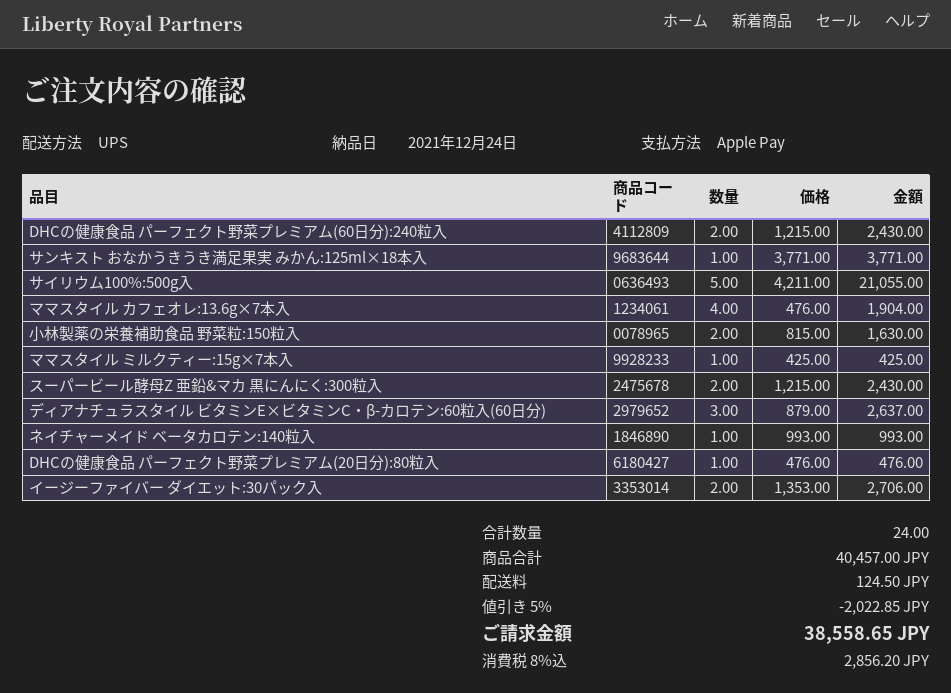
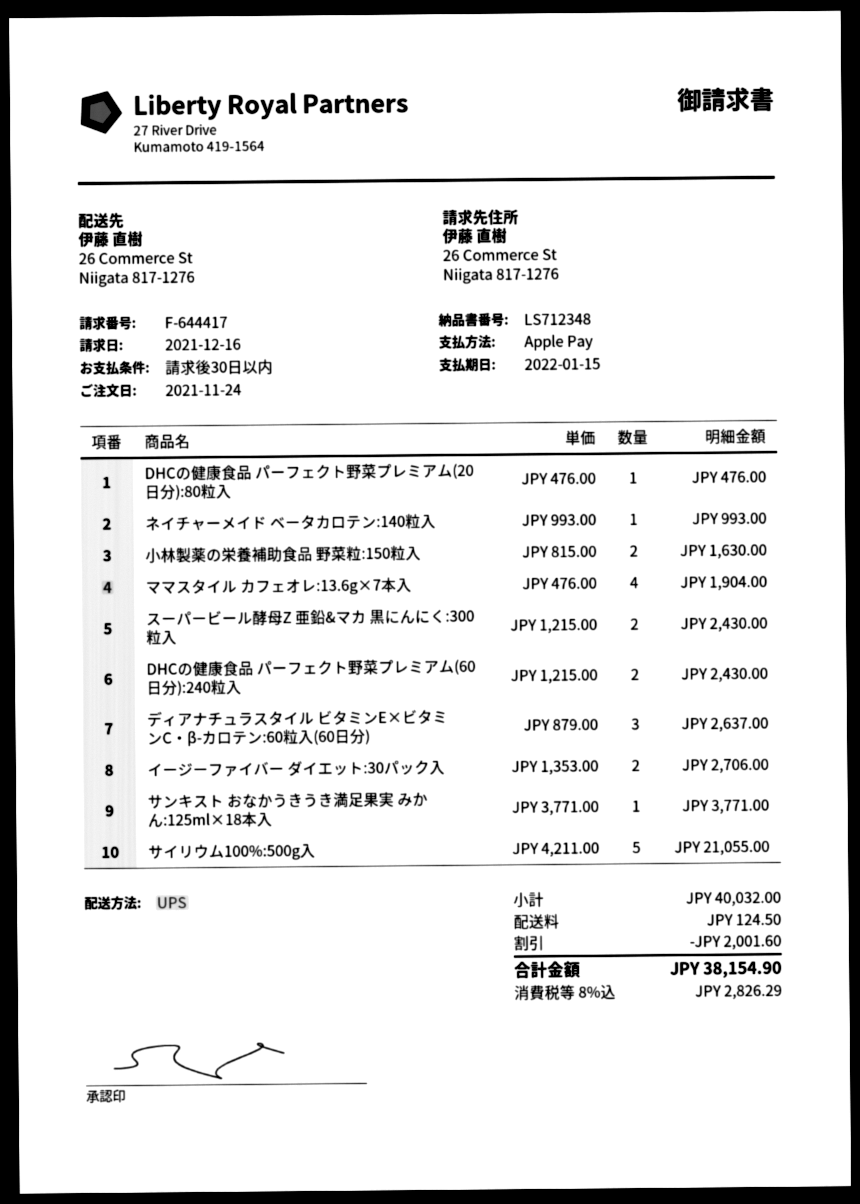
ママスタイル ミルクティー:15g×7本入: 1 x 425.00 = 425.00 -> none
subtotal: 40457.00 -> 40032.00
discount: 2022.85 -> 2001.60
tax: 8% = 2856.20 -> 8% = 2826.29
total: 38558.65 -> 38154.90

